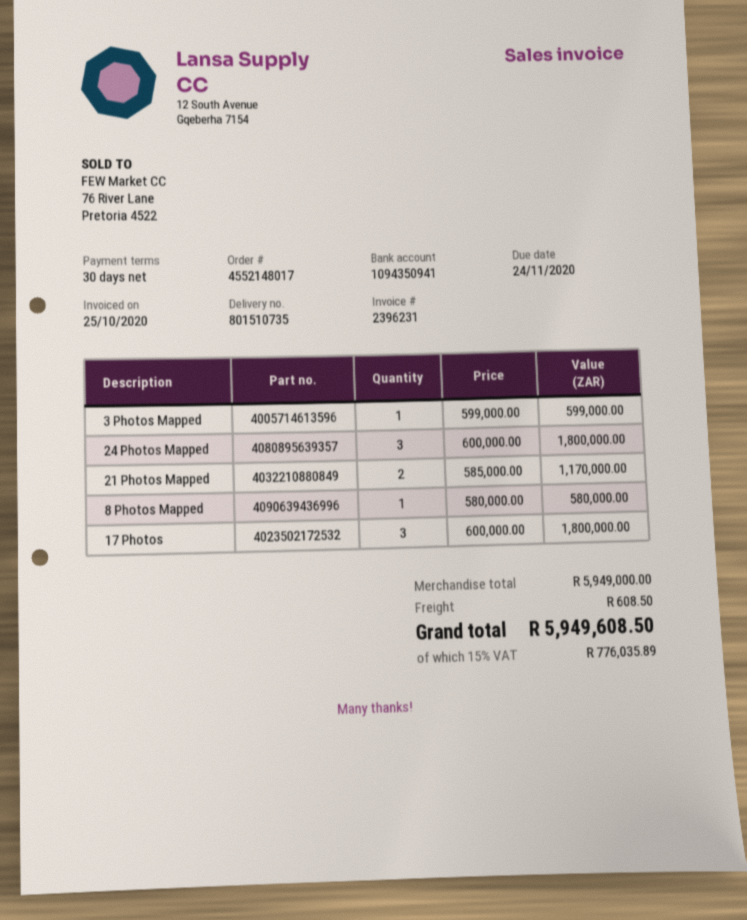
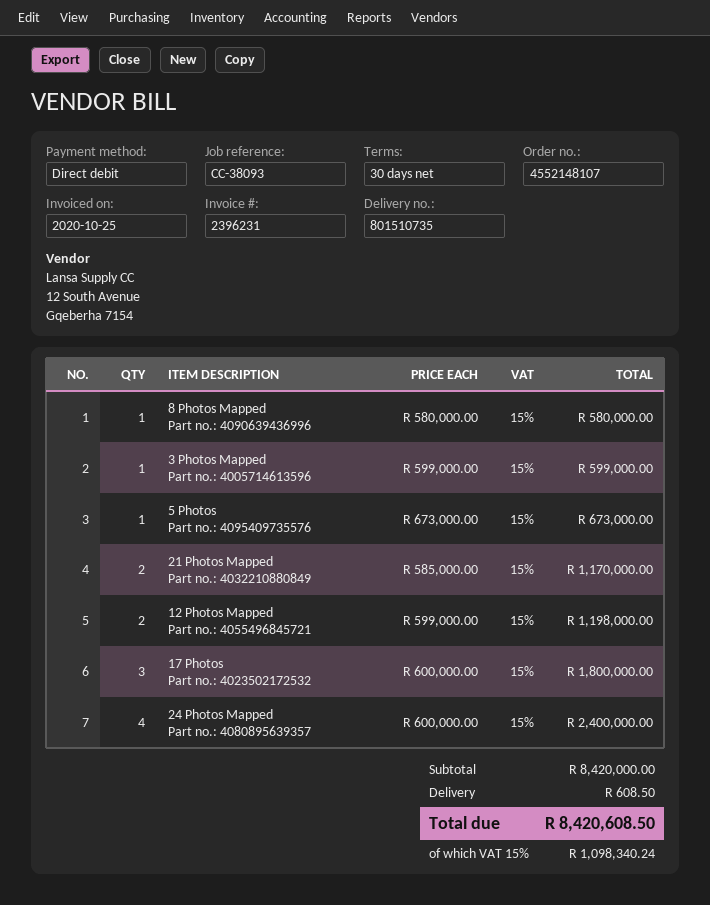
order number: 4552148017 -> 4552148107
24 Photos Mapped: 3 x 600000.00 = 1800000.00 -> 4 x 600000.00 = 2400000.00
5 Photos: none -> 1 x 673000.00 = 673000.00
12 Photos Mapped: none -> 2 x 599000.00 = 1198000.00
subtotal: 5949000.00 -> 8420000.00
tax: 15% = 776035.89 -> 15% = 1098340.24
total: 5949608.50 -> 8420608.50

